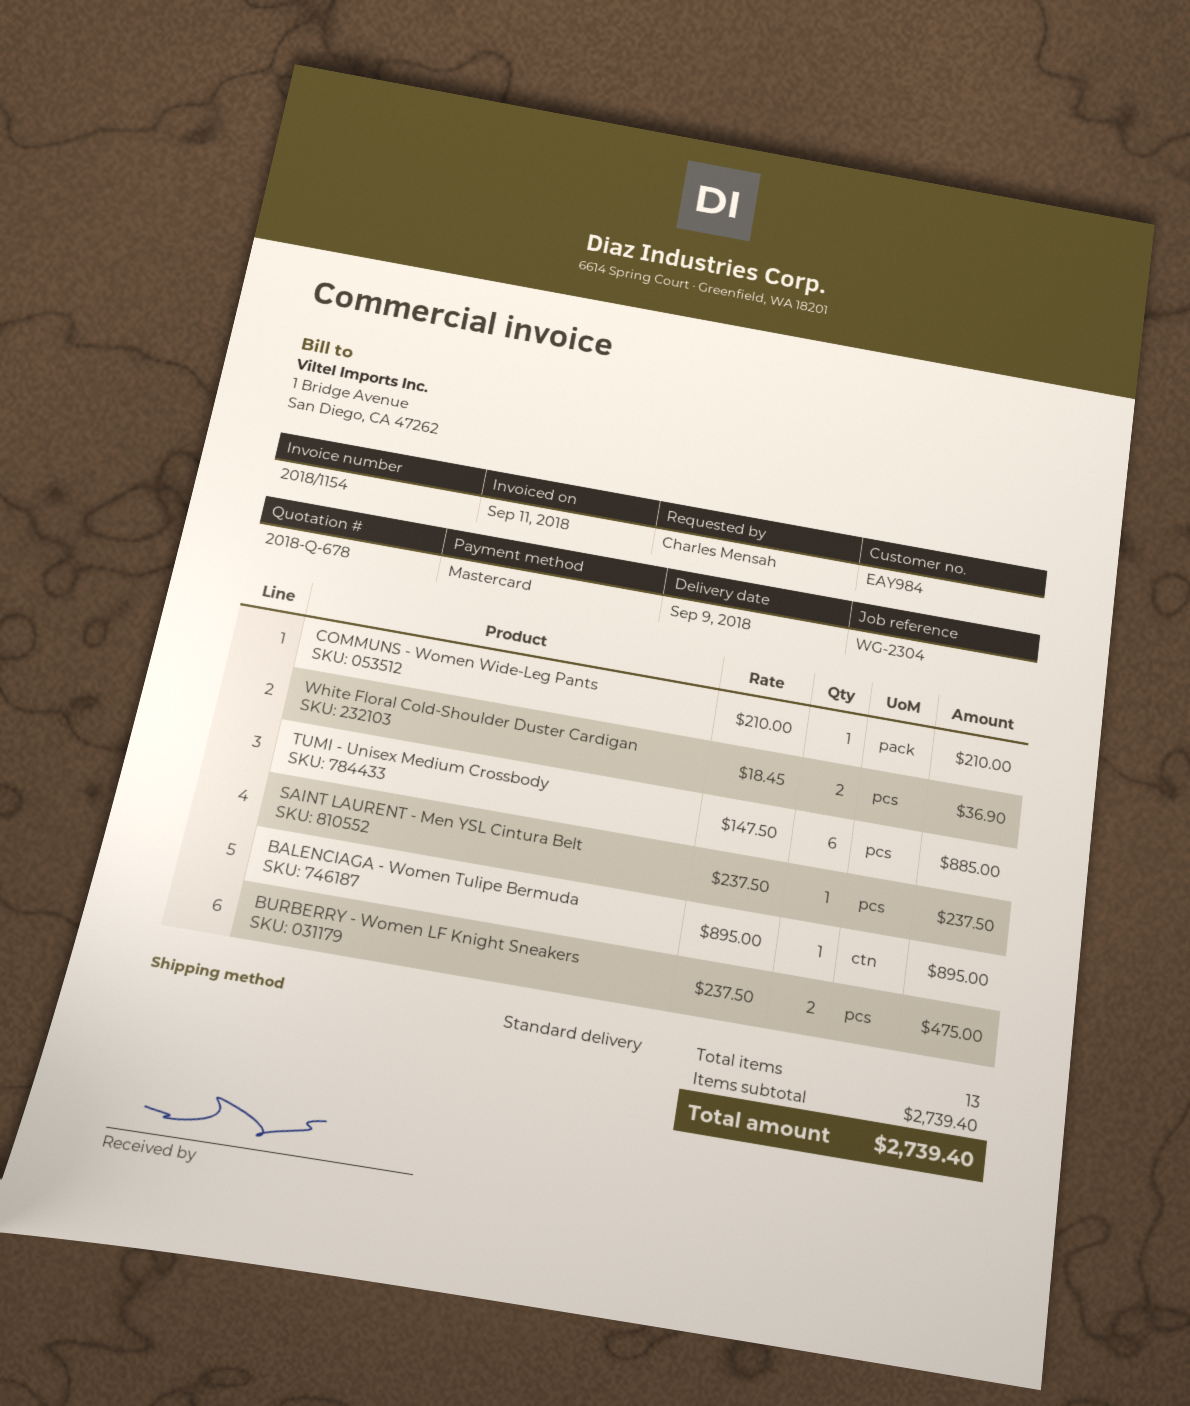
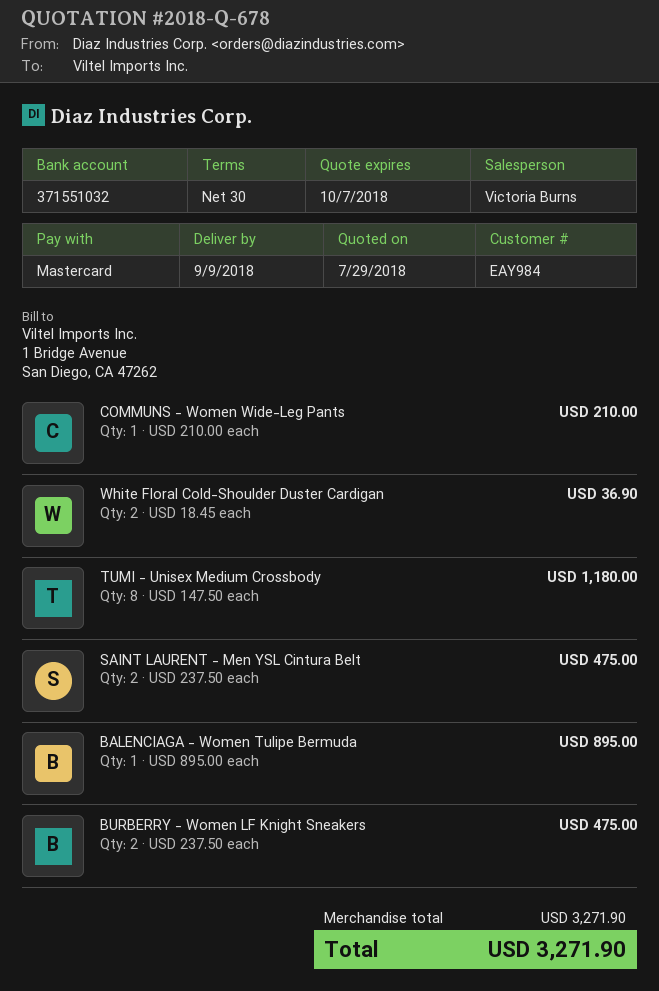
TUMI - Unisex Medium Crossbody: 6 x 147.50 = 885.00 -> 8 x 147.50 = 1180.00
SAINT LAURENT - Men YSL Cintura Belt: 1 x 237.50 = 237.50 -> 2 x 237.50 = 475.00
subtotal: 2739.40 -> 3271.90
total: 2739.40 -> 3271.90

